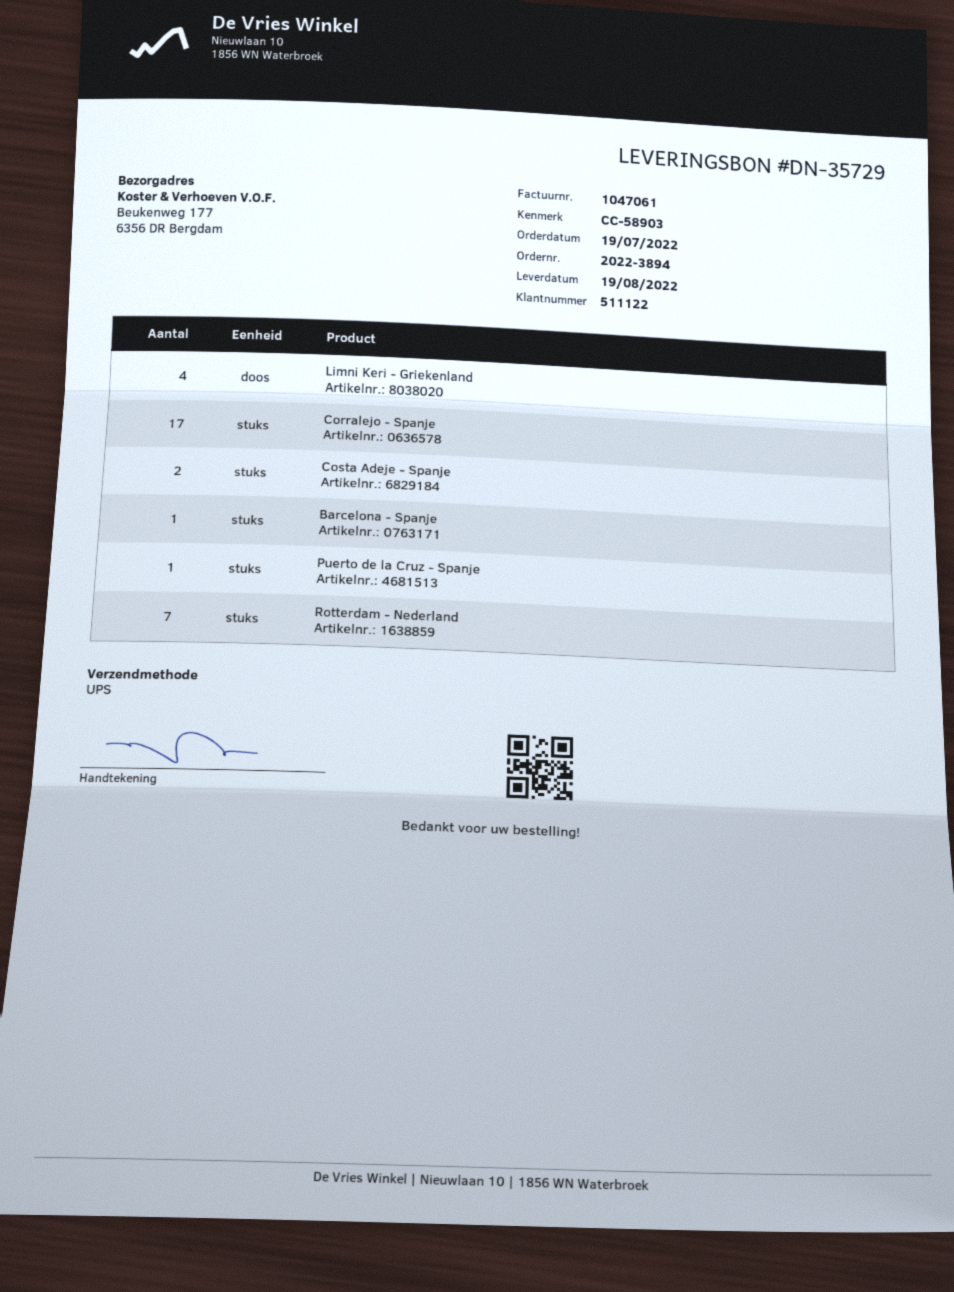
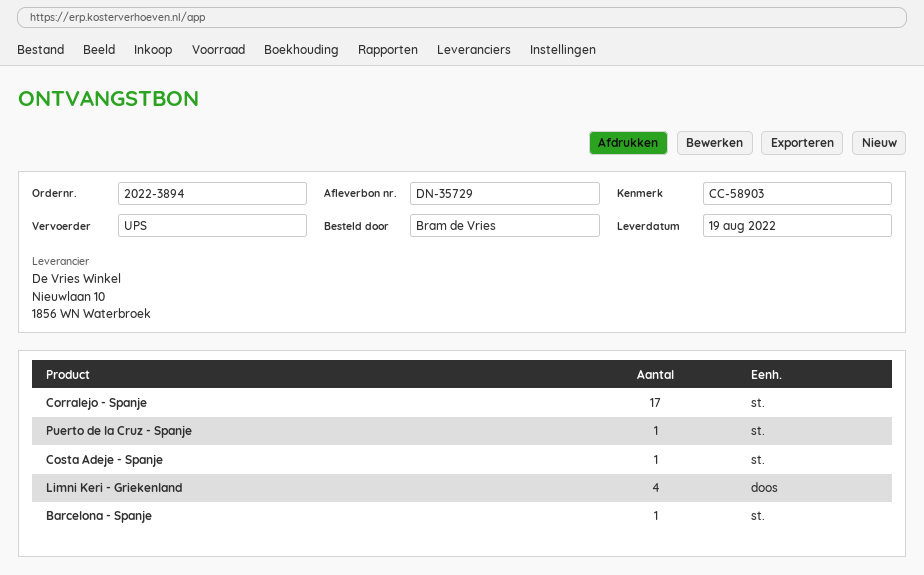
Costa Adeje - Spanje: 2 -> 1
Rotterdam - Nederland: 7 -> none

